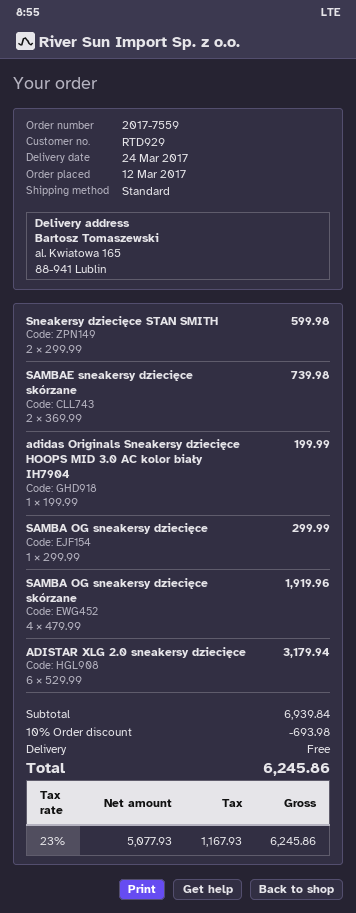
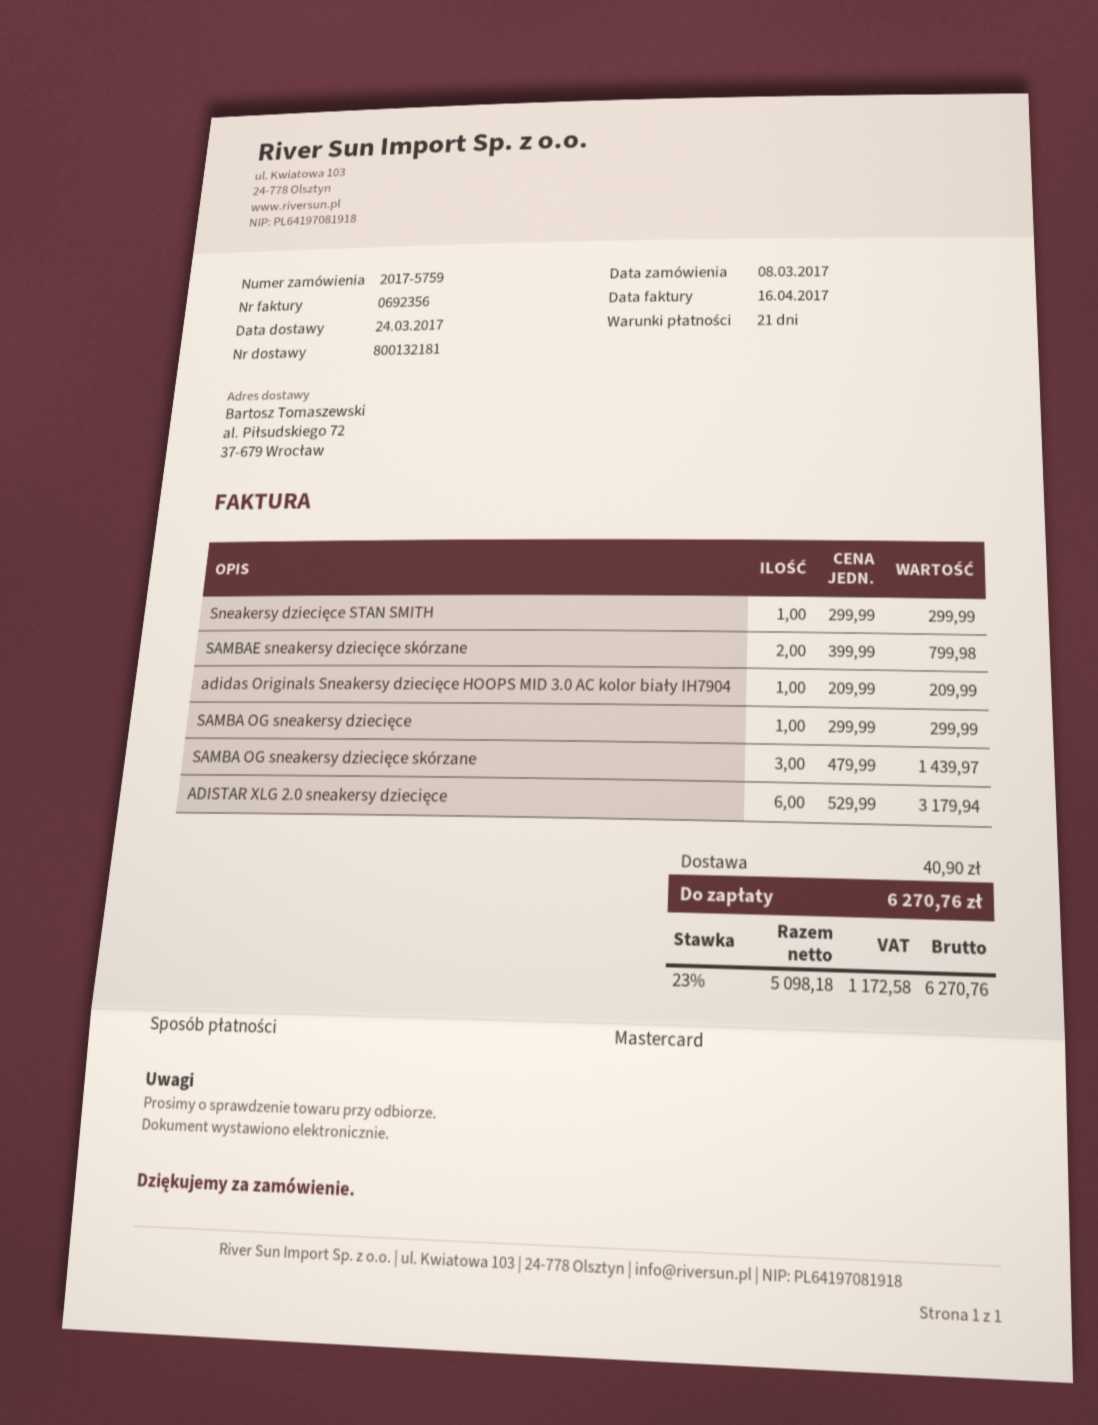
order number: 2017-7559 -> 2017-5759
order date: 2017-03-12 -> 2017-03-08
ship to: al. Kwiatowa 165, 88-941 Lublin -> al. Piłsudskiego 72, 37-679 Wrocław
Sneakersy dziecięce STAN SMITH: 2 x 299.99 = 599.98 -> 1 x 299.99 = 299.99
SAMBAE sneakersy dziecięce skórzane: 2 x 369.99 = 739.98 -> 2 x 399.99 = 799.98
adidas Originals Sneakersy dziecięce HOOPS MID 3.0 AC kolor biały IH7904: 1 x 199.99 = 199.99 -> 1 x 209.99 = 209.99
SAMBA OG sneakersy dziecięce skórzane: 4 x 479.99 = 1919.96 -> 3 x 479.99 = 1439.97
discount: 10% = 693.98 -> none
shipping: 0.00 -> 40.90
net: 5077.93 -> 5098.18
tax: 23% = 1167.93 -> 23% = 1172.58
total: 6245.86 -> 6270.76

